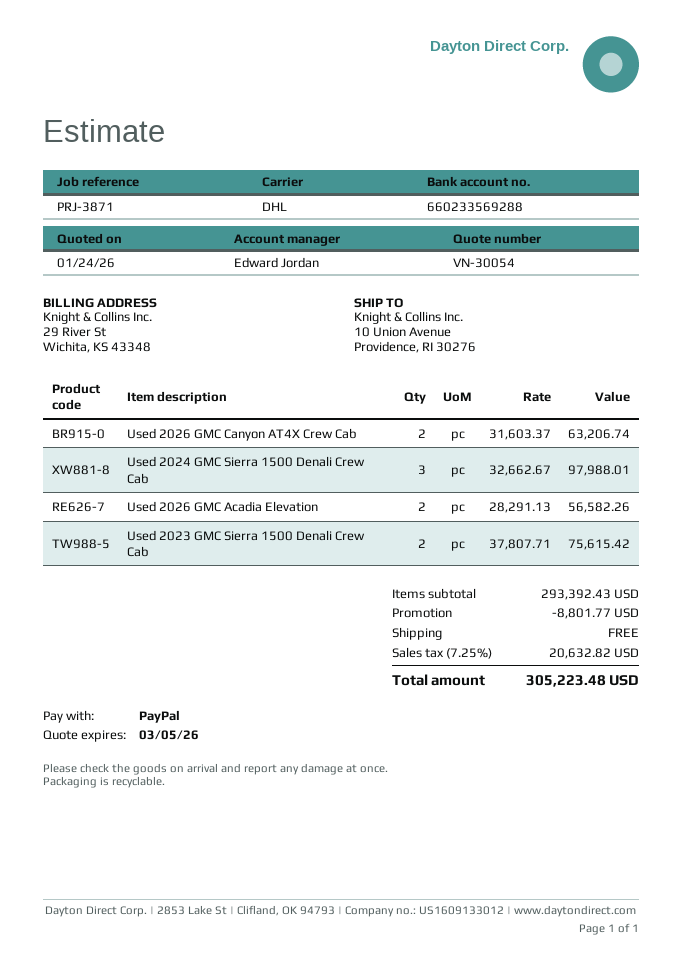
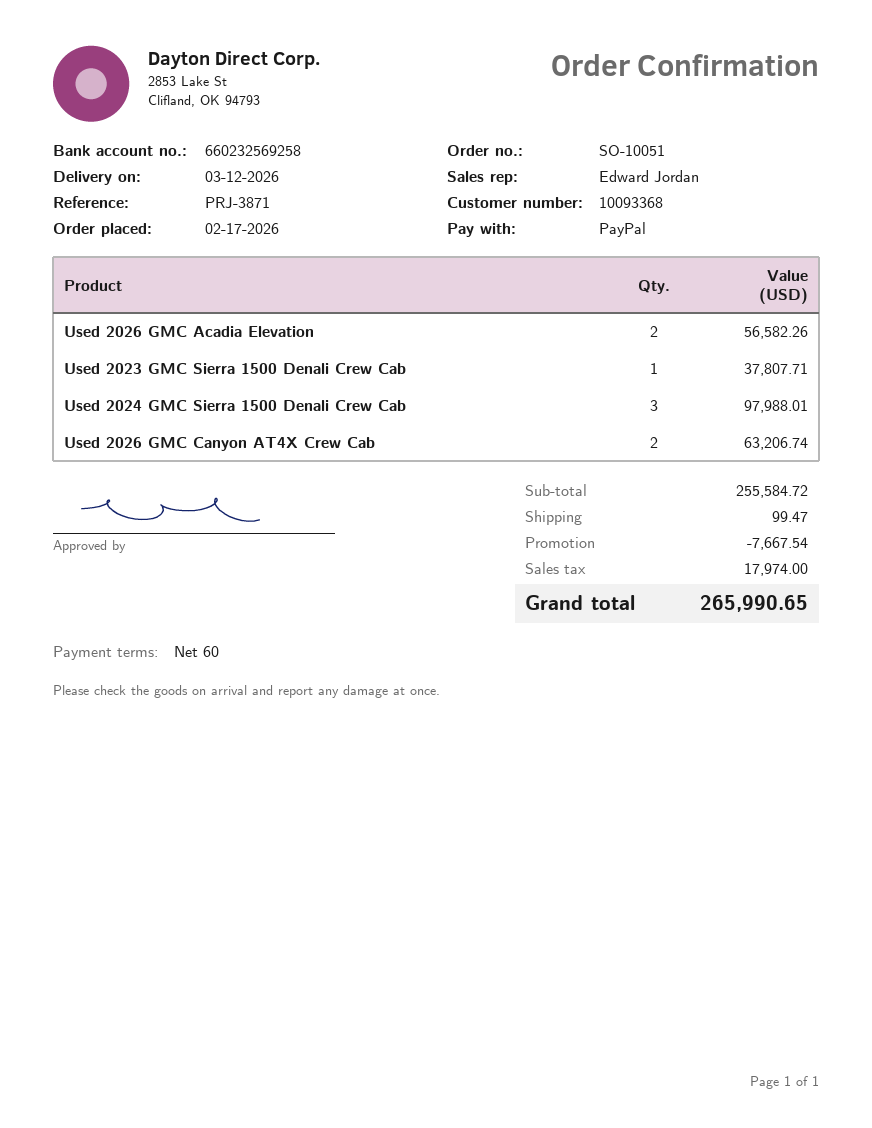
bank account: 660233569288 -> 660232569258
Used 2023 GMC Sierra 1500 Denali Crew Cab: 2 for 75615.42 -> 1 for 37807.71
subtotal: 293392.43 -> 255584.72
discount: 8801.77 -> 7667.54
shipping: 0.00 -> 99.47
tax: 20632.82 -> 17974.00
total: 305223.48 -> 265990.65

